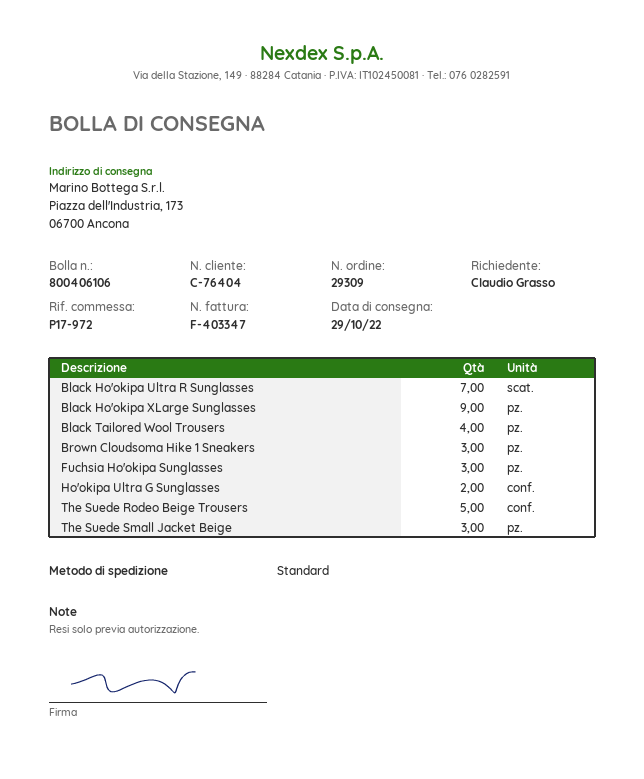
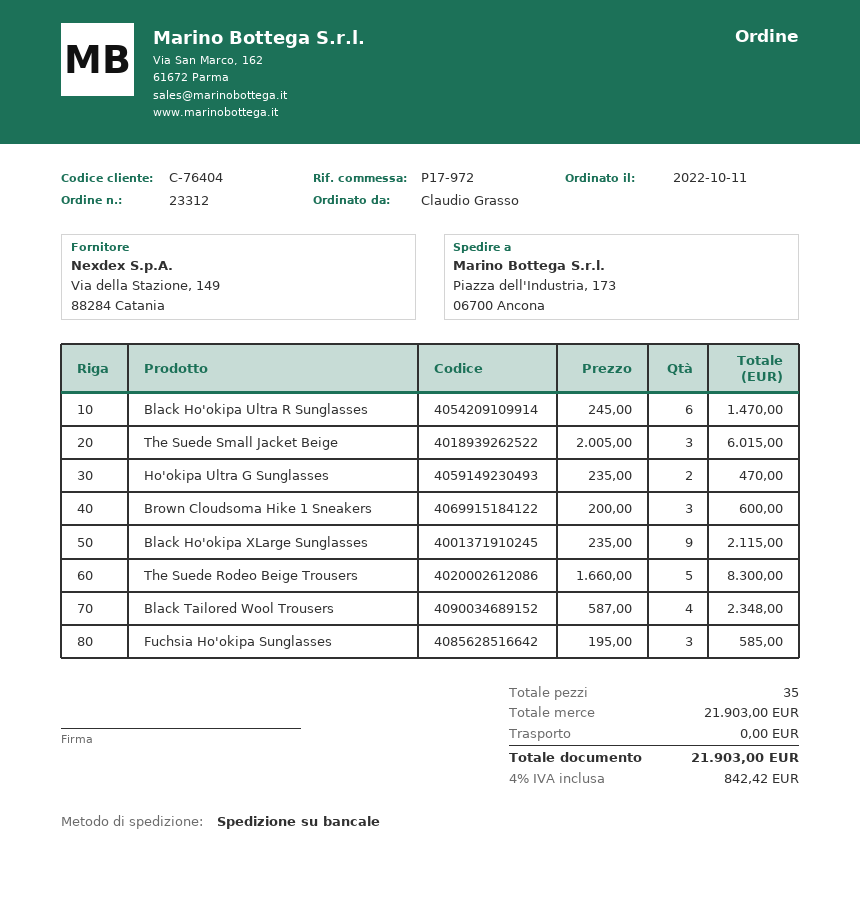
order number: 29309 -> 23312
shipping method: standard -> pallet freight
Black Ho'okipa Ultra R Sunglasses: 7 -> 6

